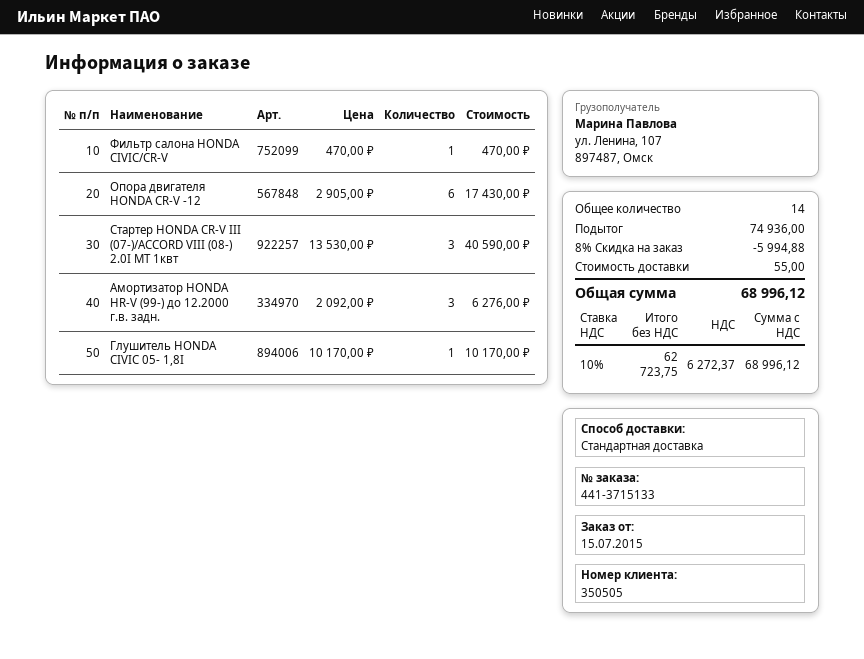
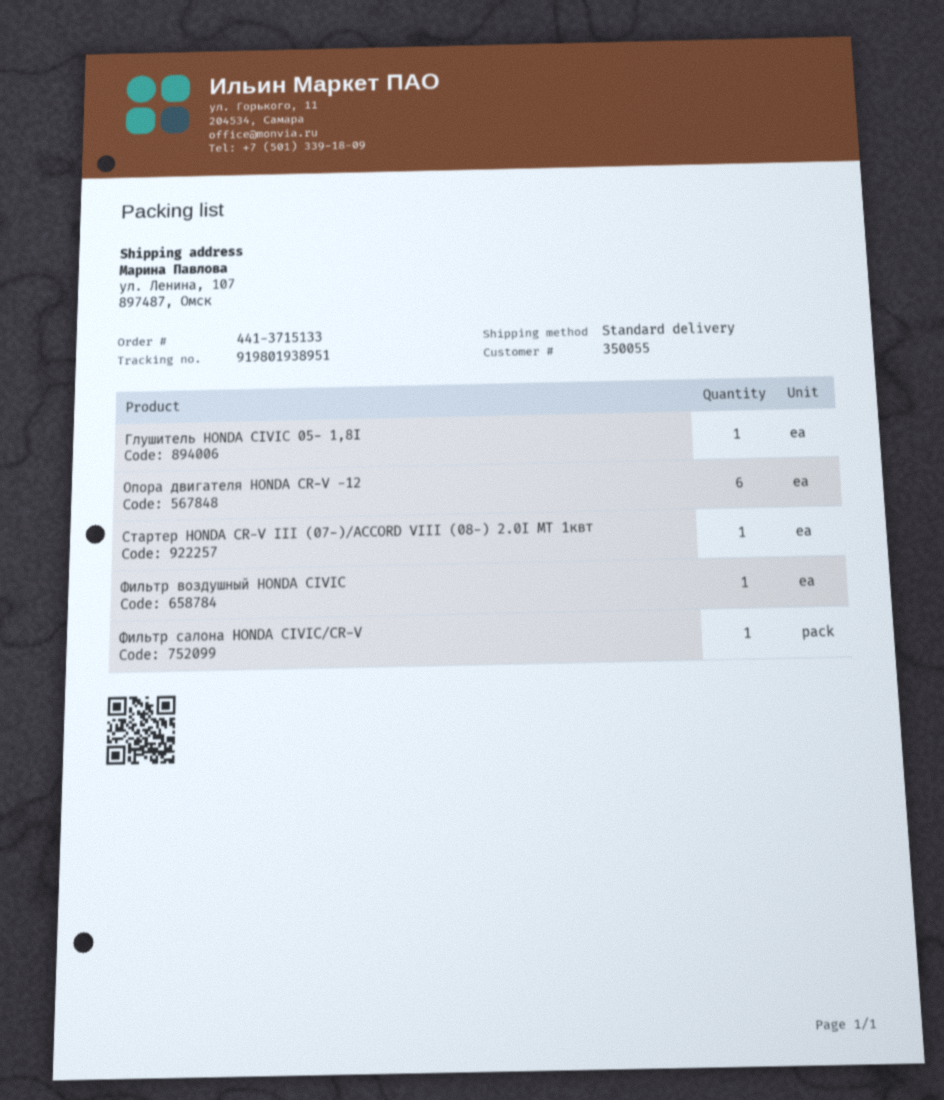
customer number: 350505 -> 350055
Стартер HONDA CR-V III (07-)/ACCORD VIII (08-) 2.0I MT 1квт: 3 -> 1
Амортизатор HONDA HR-V (99-) до 12.2000 г.в. задн.: 3 -> none
Фильтр воздушный HONDA CIVIC: none -> 1

